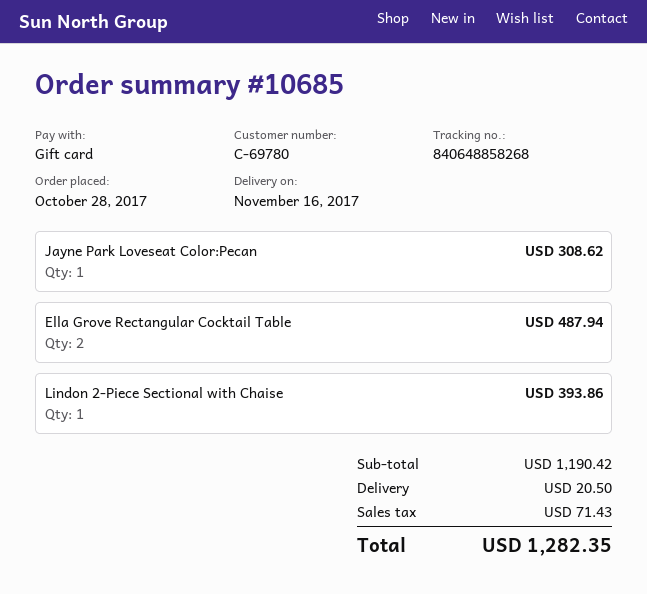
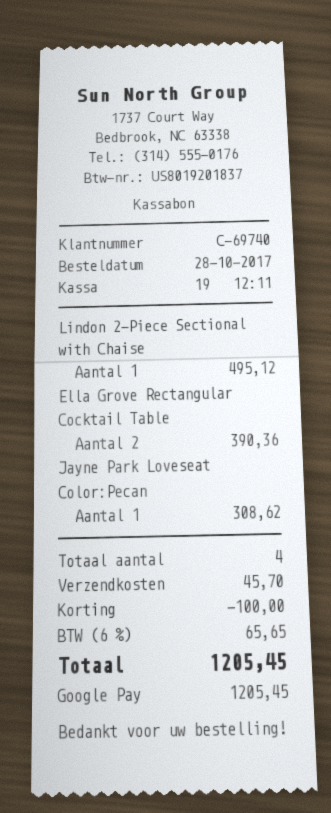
customer number: C-69780 -> C-69740
payment method: gift card -> Google Pay
Ella Grove Rectangular Cocktail Table: 2 for 487.94 -> 2 for 390.36
Lindon 2-Piece Sectional with Chaise: 1 for 393.86 -> 1 for 495.12
discount: none -> 100.00
shipping: 20.50 -> 45.70
tax: 71.43 -> 65.65
total: 1282.35 -> 1205.45

